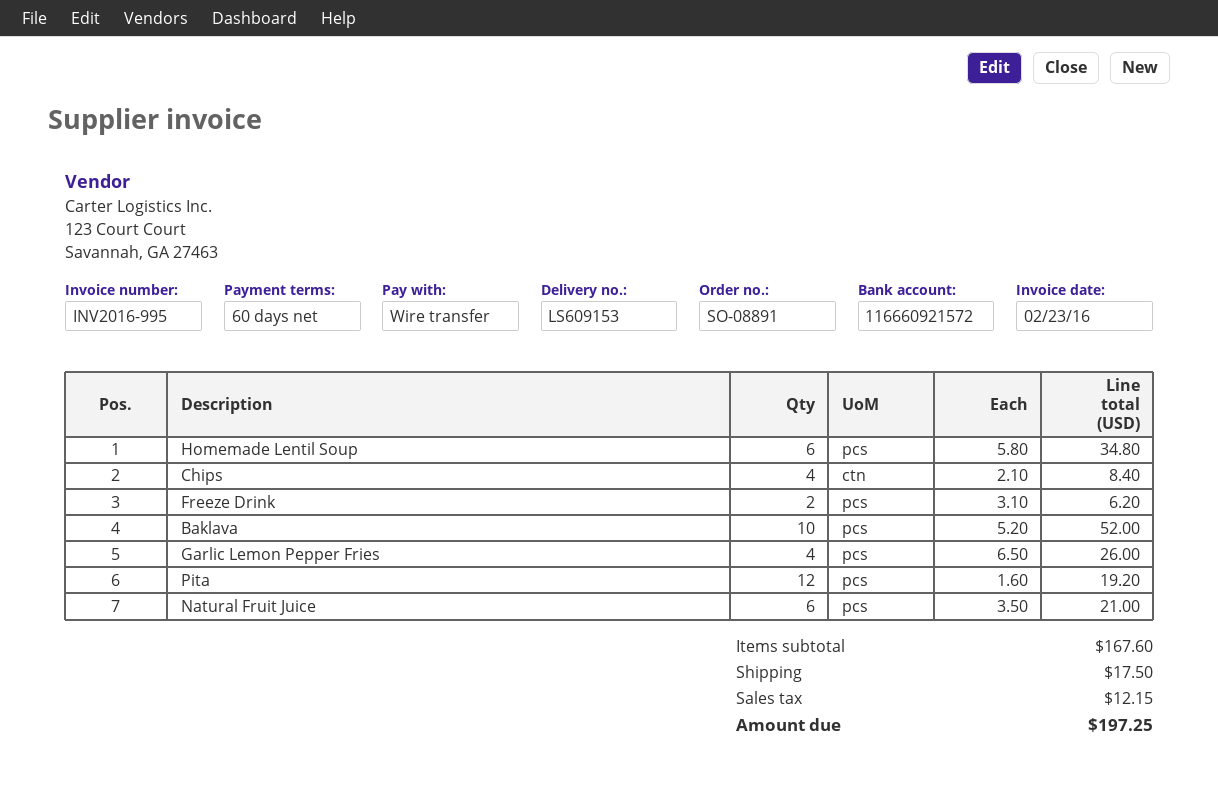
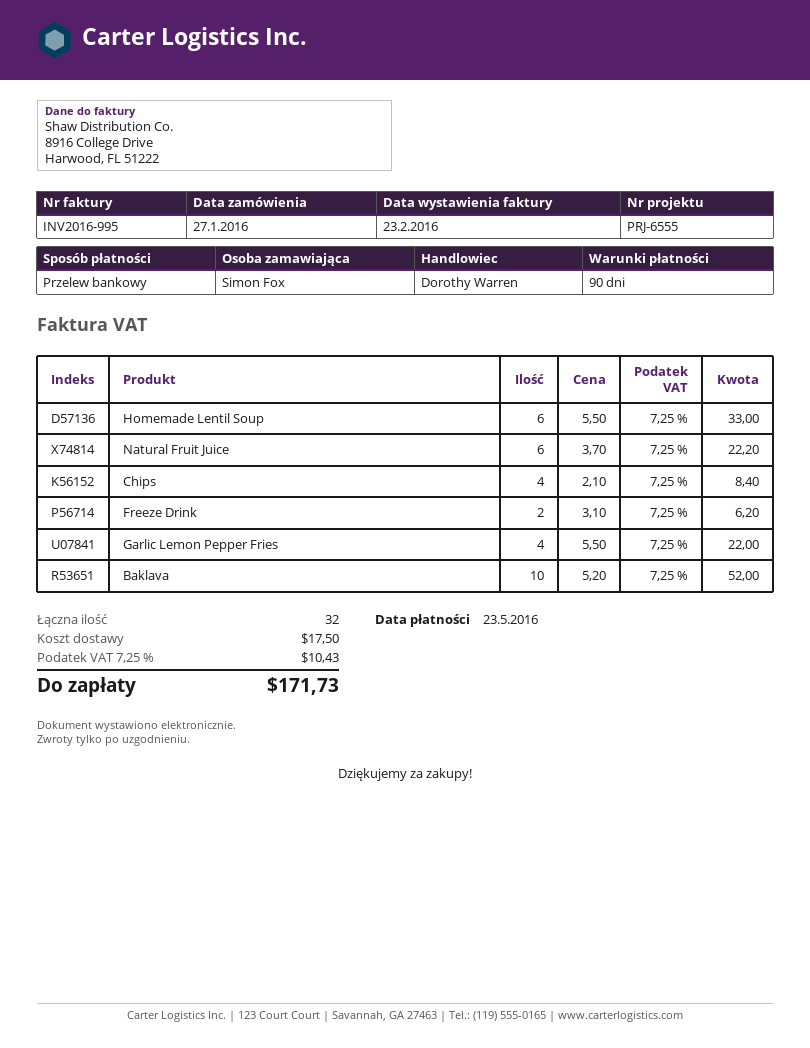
payment terms: 60 days -> 90 days
Homemade Lentil Soup: 6 x 5.80 = 34.80 -> 6 x 5.50 = 33.00
Garlic Lemon Pepper Fries: 4 x 6.50 = 26.00 -> 4 x 5.50 = 22.00
Pita: 12 x 1.60 = 19.20 -> none
Natural Fruit Juice: 6 x 3.50 = 21.00 -> 6 x 3.70 = 22.20
tax: 12.15 -> 10.43
total: 197.25 -> 171.73

